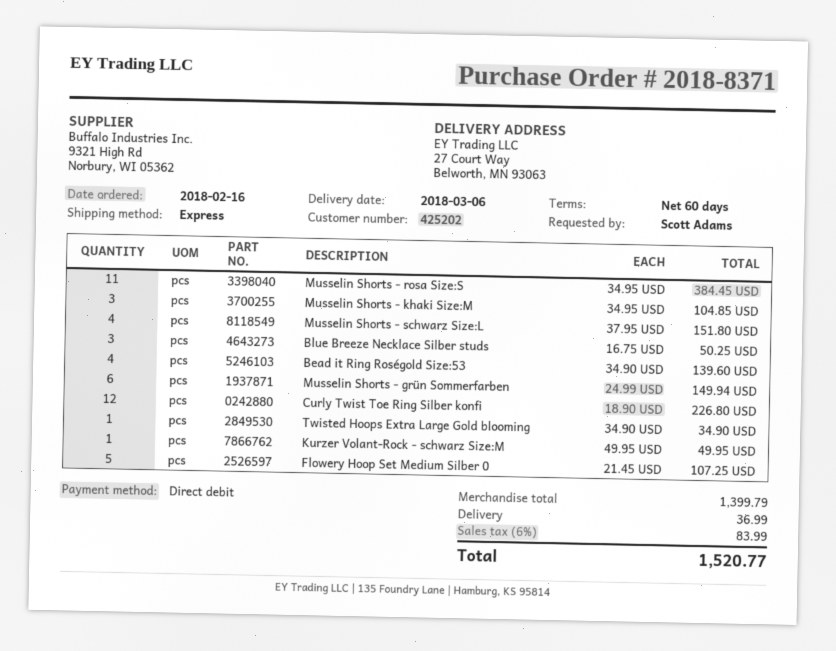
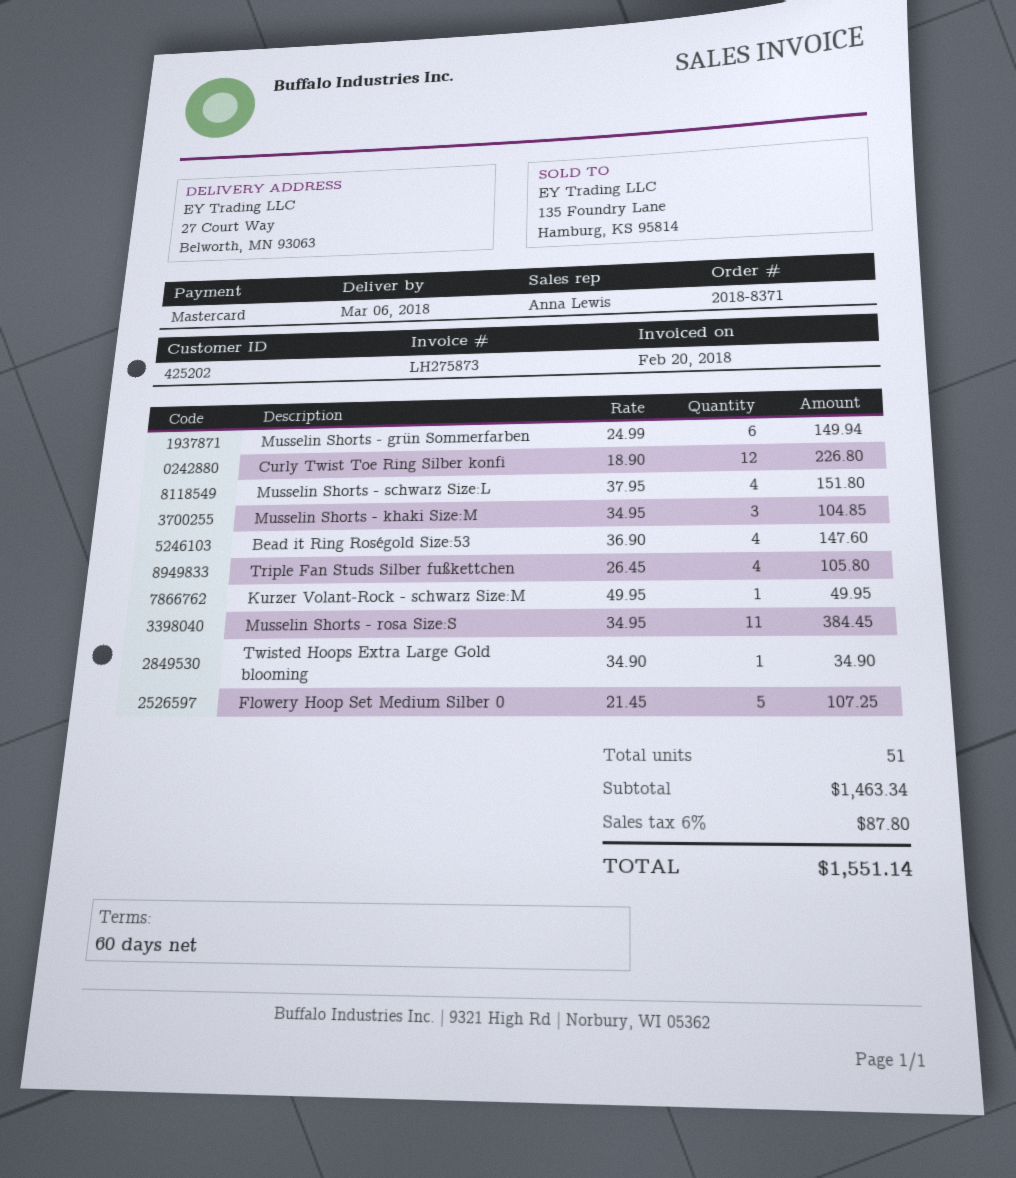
payment method: direct debit -> Mastercard
Blue Breeze Necklace Silber studs: 3 x 16.75 = 50.25 -> none
Bead it Ring Roségold Size:53: 4 x 34.90 = 139.60 -> 4 x 36.90 = 147.60
Triple Fan Studs Silber fußkettchen: none -> 4 x 26.45 = 105.80
subtotal: 1399.79 -> 1463.34
shipping: 36.99 -> none
tax: 6% = 83.99 -> 6% = 87.80
total: 1520.77 -> 1551.14

